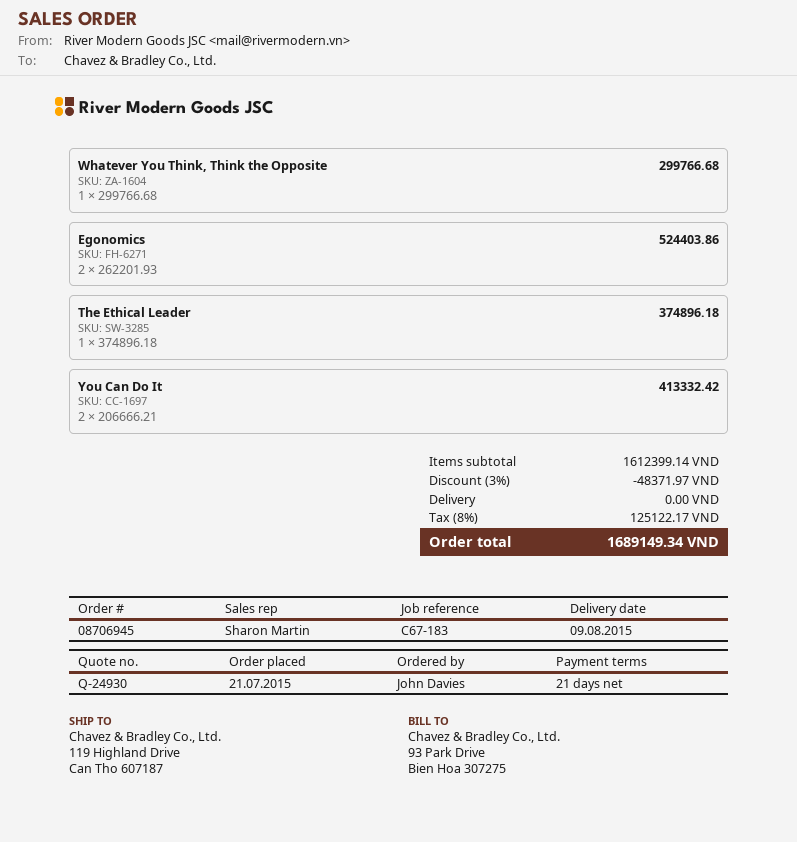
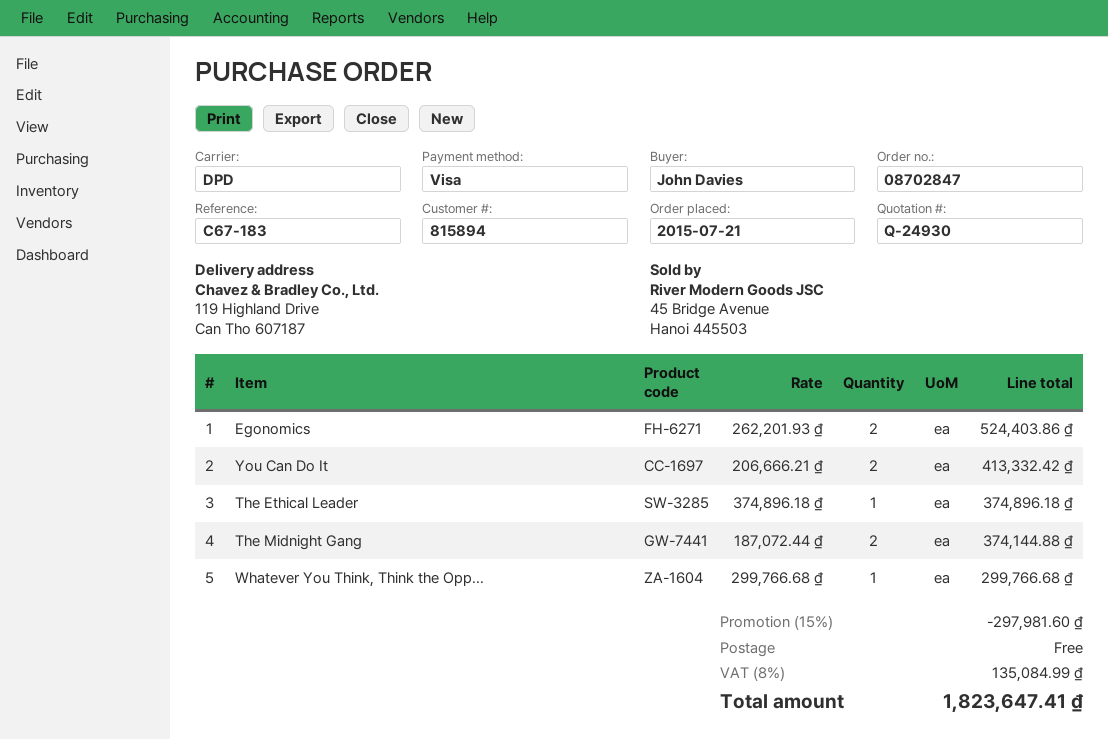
order number: 08706945 -> 08702847
The Midnight Gang: none -> 2 x 187072.44 = 374144.88
discount: 3% = 48371.97 -> 15% = 297981.60
tax: 8% = 125122.17 -> 8% = 135084.99
total: 1689149.34 -> 1823647.41

